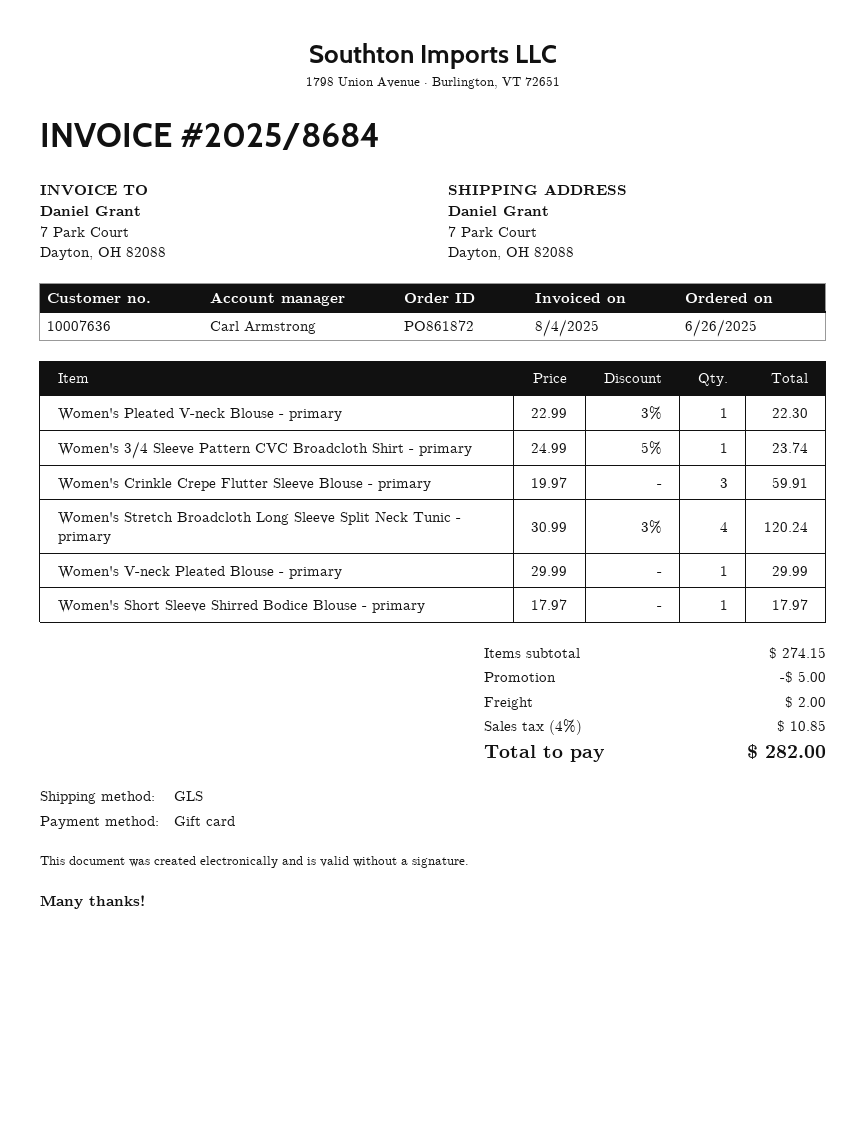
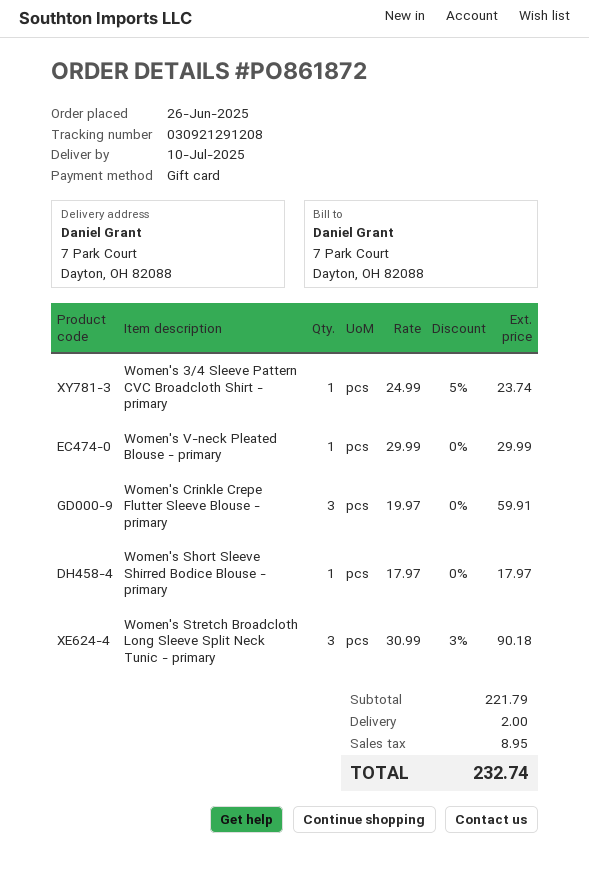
Women's Pleated V-neck Blouse - primary: 1 x 22.99 - 3% = 22.30 -> none
Women's Stretch Broadcloth Long Sleeve Split Neck Tunic - primary: 4 x 30.99 - 3% = 120.24 -> 3 x 30.99 - 3% = 90.18
subtotal: 274.15 -> 221.79
discount: 5.00 -> none
tax: 10.85 -> 8.95
total: 282.00 -> 232.74

